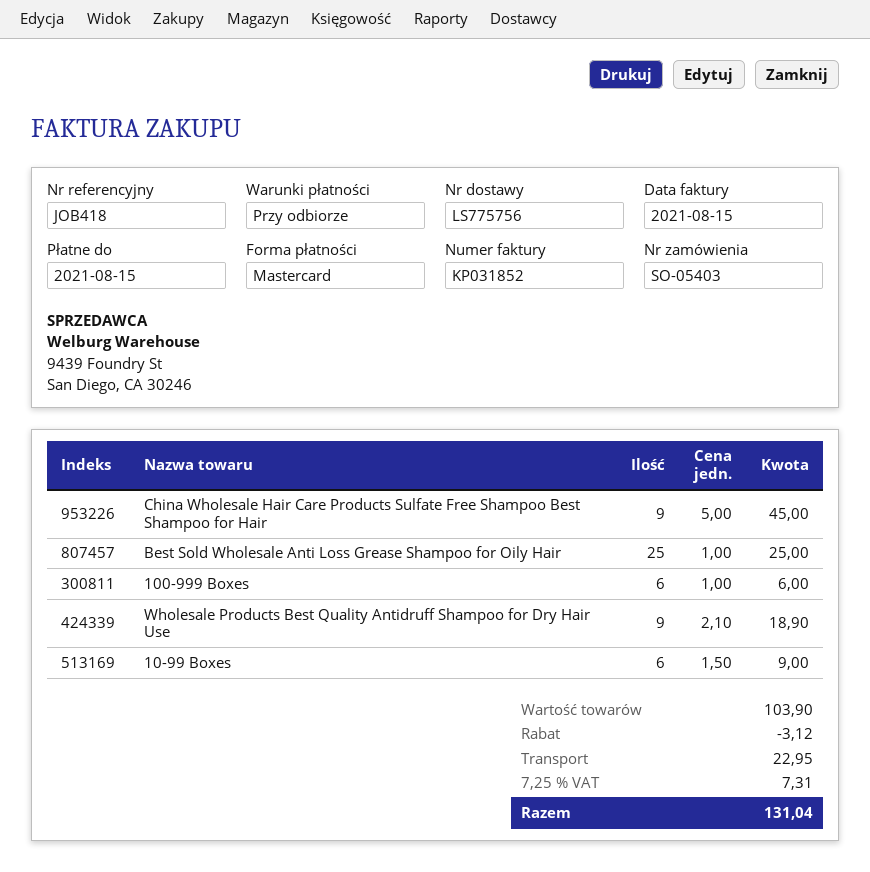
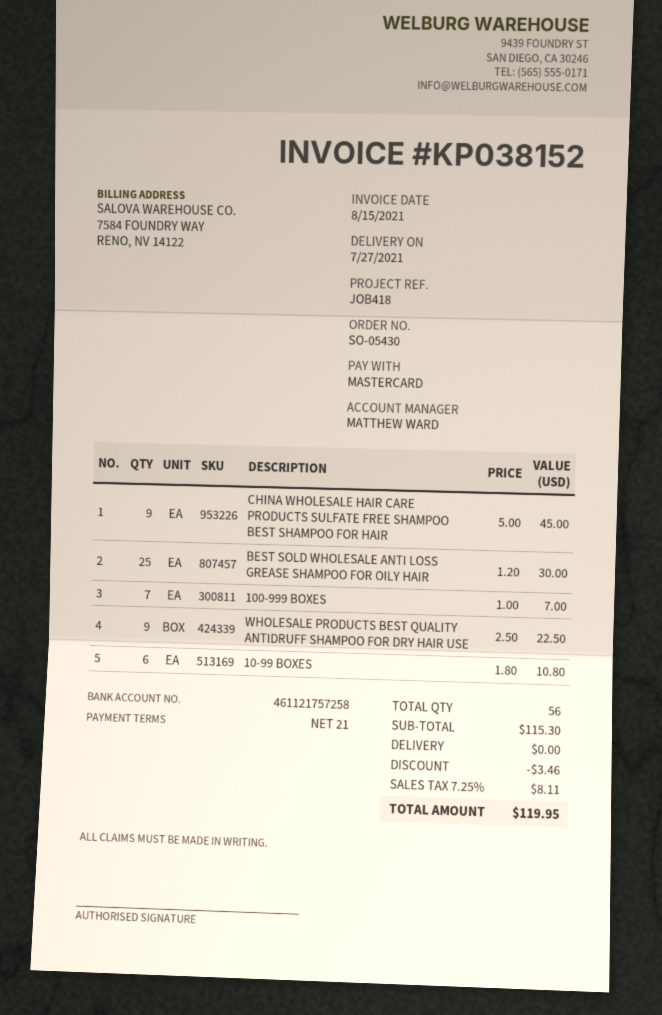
order number: SO-05403 -> SO-05430
invoice number: KP031852 -> KP038152
payment terms: on receipt -> 21 days
Best Sold Wholesale Anti Loss Grease Shampoo for Oily Hair: 25 x 1.00 = 25.00 -> 25 x 1.20 = 30.00
100-999 Boxes: 6 x 1.00 = 6.00 -> 7 x 1.00 = 7.00
Wholesale Products Best Quality Antidruff Shampoo for Dry Hair Use: 9 x 2.10 = 18.90 -> 9 x 2.50 = 22.50
10-99 Boxes: 6 x 1.50 = 9.00 -> 6 x 1.80 = 10.80
subtotal: 103.90 -> 115.30
discount: 3.12 -> 3.46
shipping: 22.95 -> 0.00
tax: 7.25% = 7.31 -> 7.25% = 8.11
total: 131.04 -> 119.95

